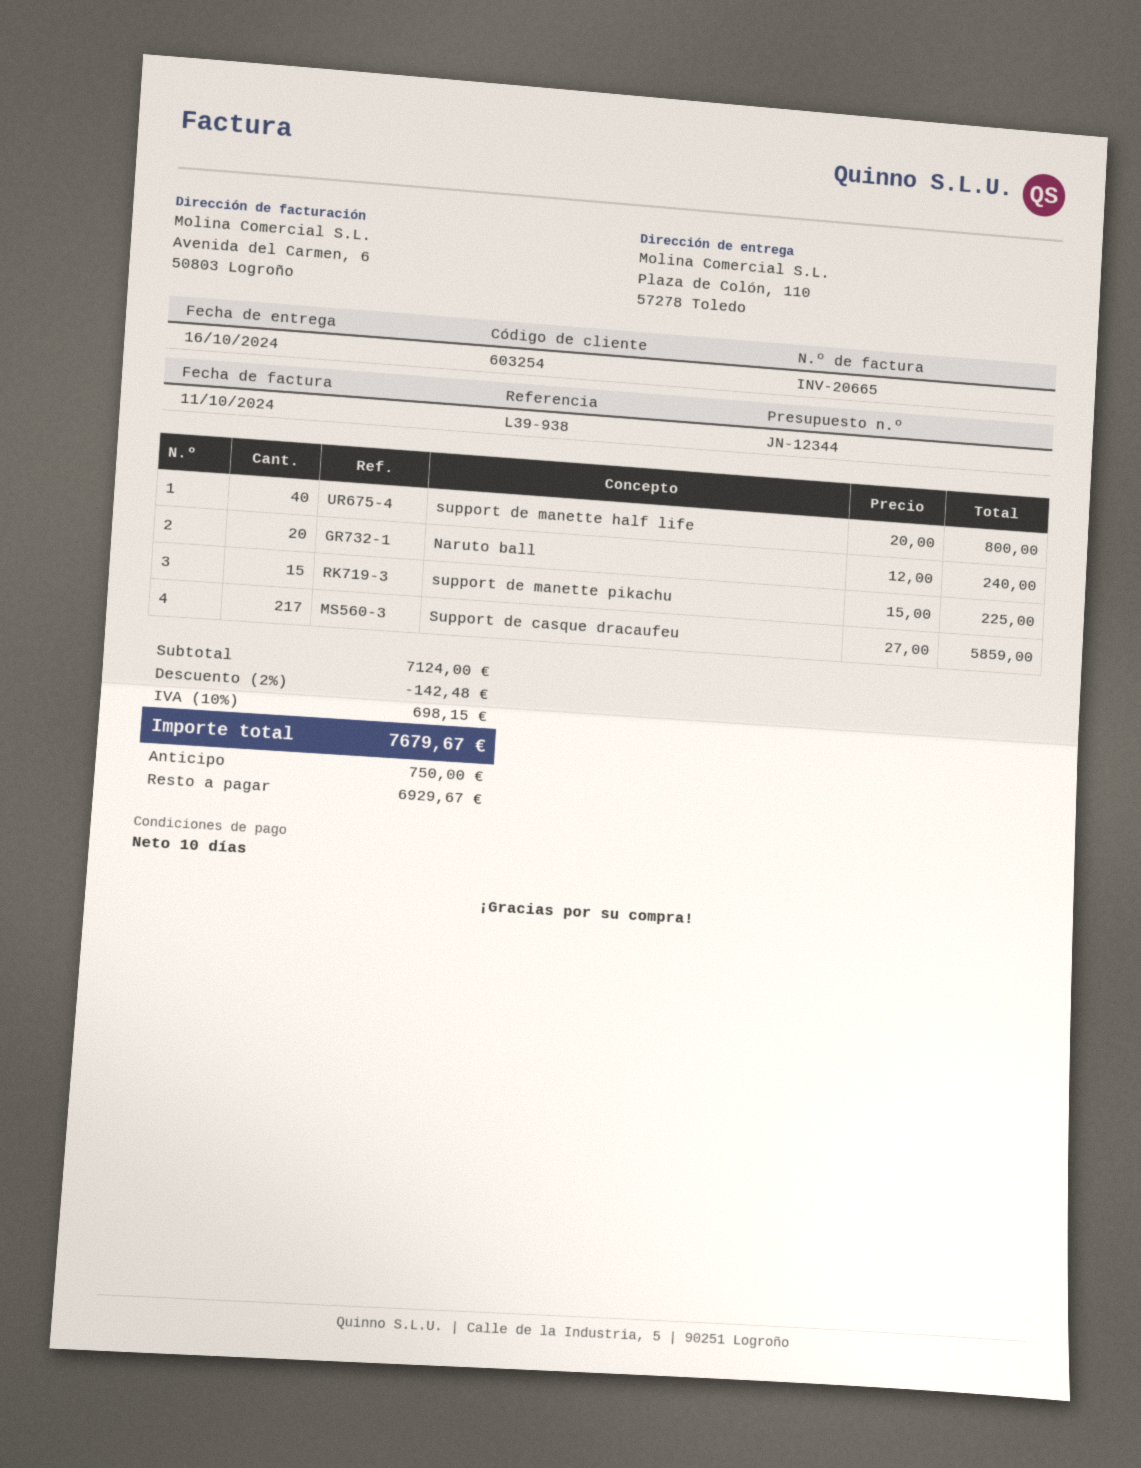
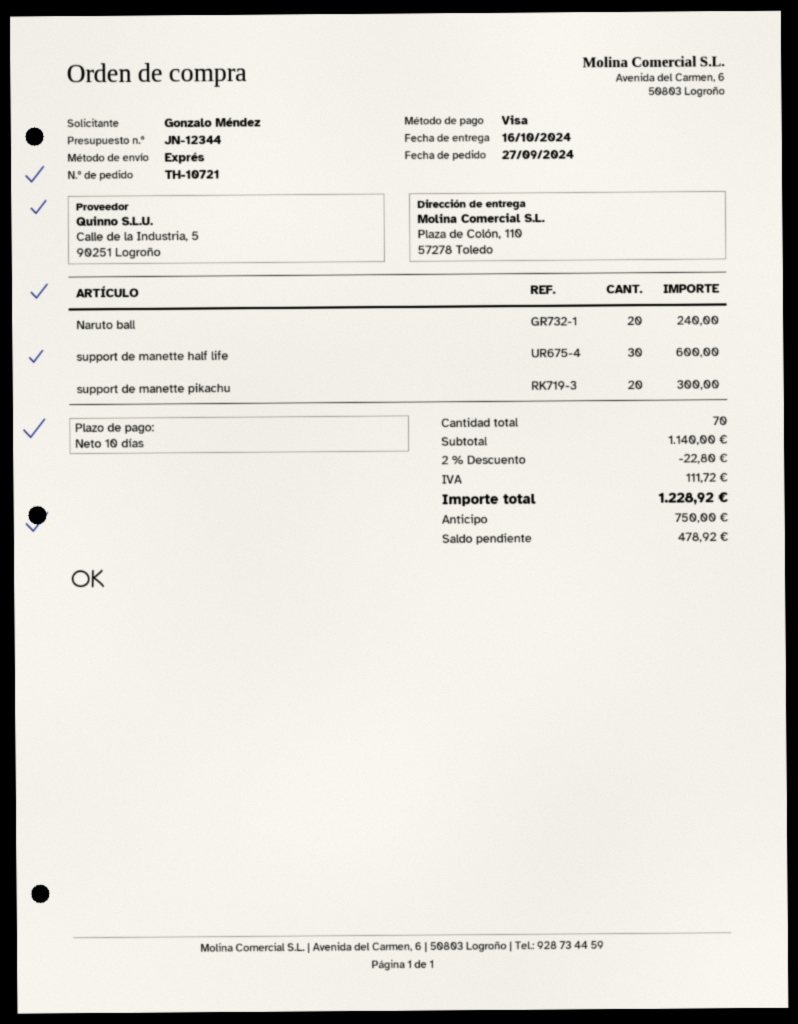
support de manette half life: 40 for 800.00 -> 30 for 600.00
support de manette pikachu: 15 for 225.00 -> 20 for 300.00
Support de casque dracaufeu: 217 for 5859.00 -> none
subtotal: 7124.00 -> 1140.00
discount: 2% = 142.48 -> 2% = 22.80
tax: 698.15 -> 111.72
total: 7679.67 -> 1228.92
balance: 6929.67 -> 478.92

